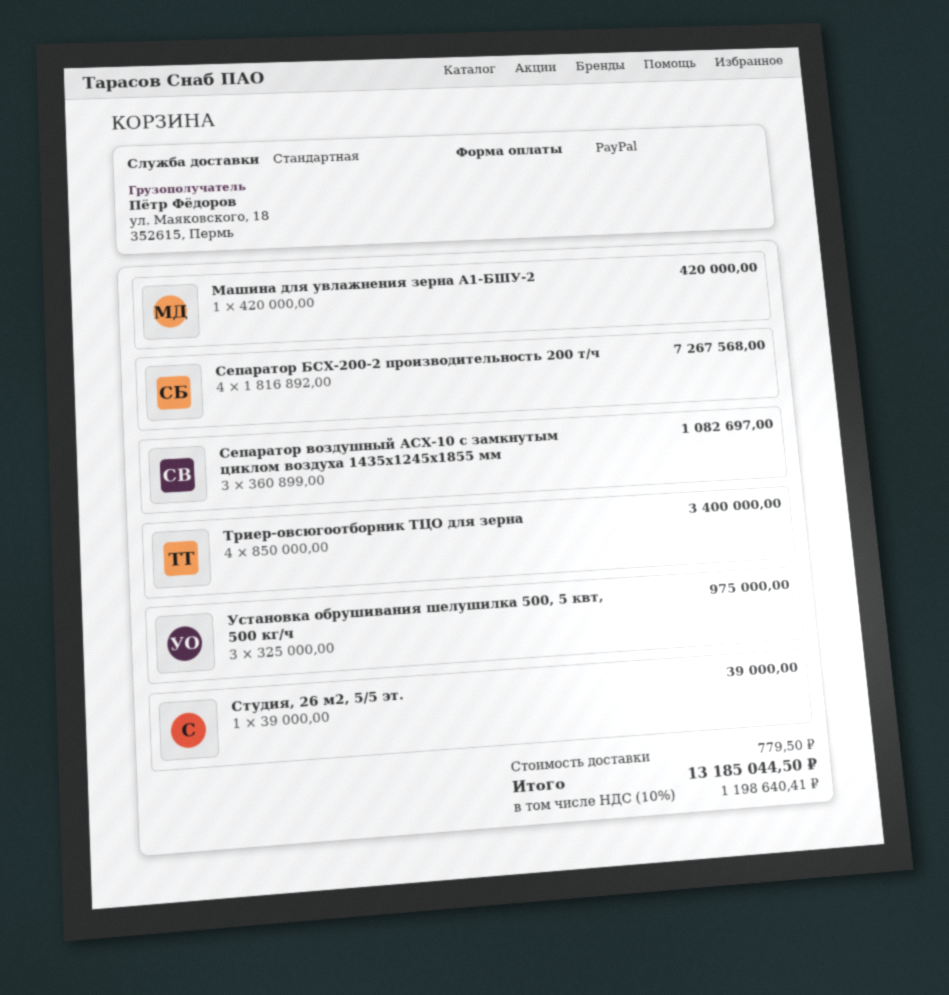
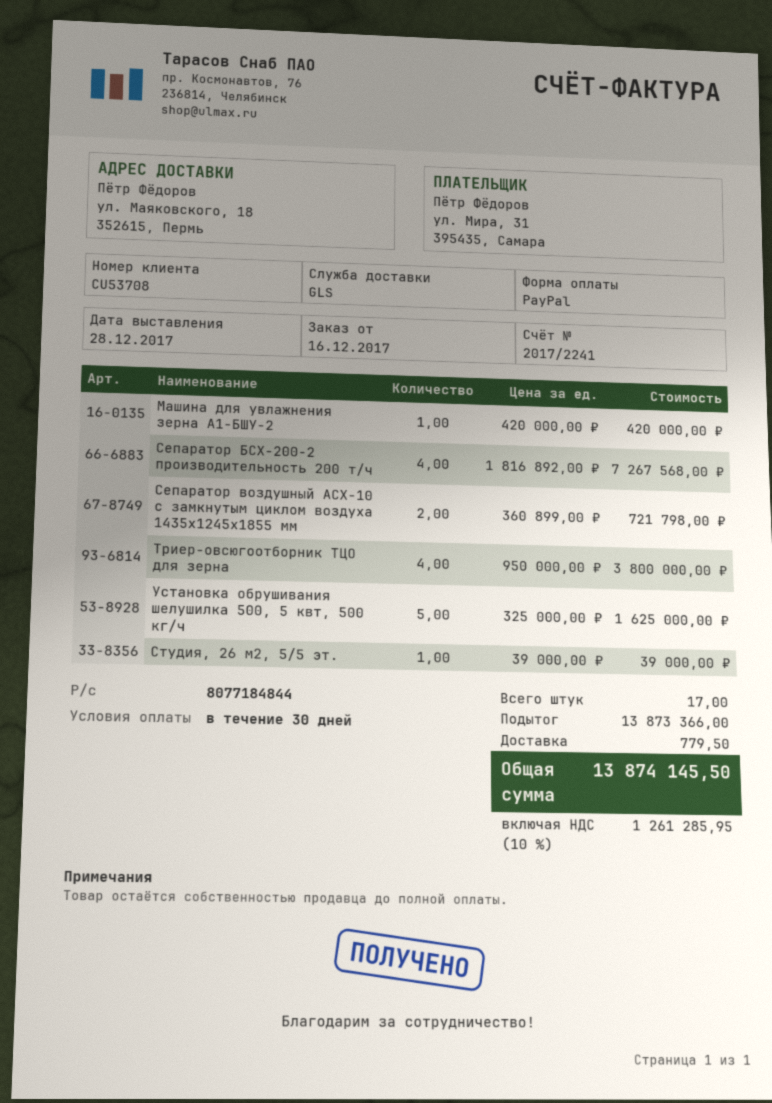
shipping method: standard -> GLS
Сепаратор воздушный АСХ-10 с замкнутым циклом воздуха 1435х1245х1855 мм: 3 x 360899.00 = 1082697.00 -> 2 x 360899.00 = 721798.00
Триер-овсюгоотборник ТЦО для зерна: 4 x 850000.00 = 3400000.00 -> 4 x 950000.00 = 3800000.00
Установка обрушивания шелушилка 500, 5 квт, 500 кг/ч: 3 x 325000.00 = 975000.00 -> 5 x 325000.00 = 1625000.00
tax: 10% = 1198640.41 -> 10% = 1261285.95
total: 13185044.50 -> 13874145.50

